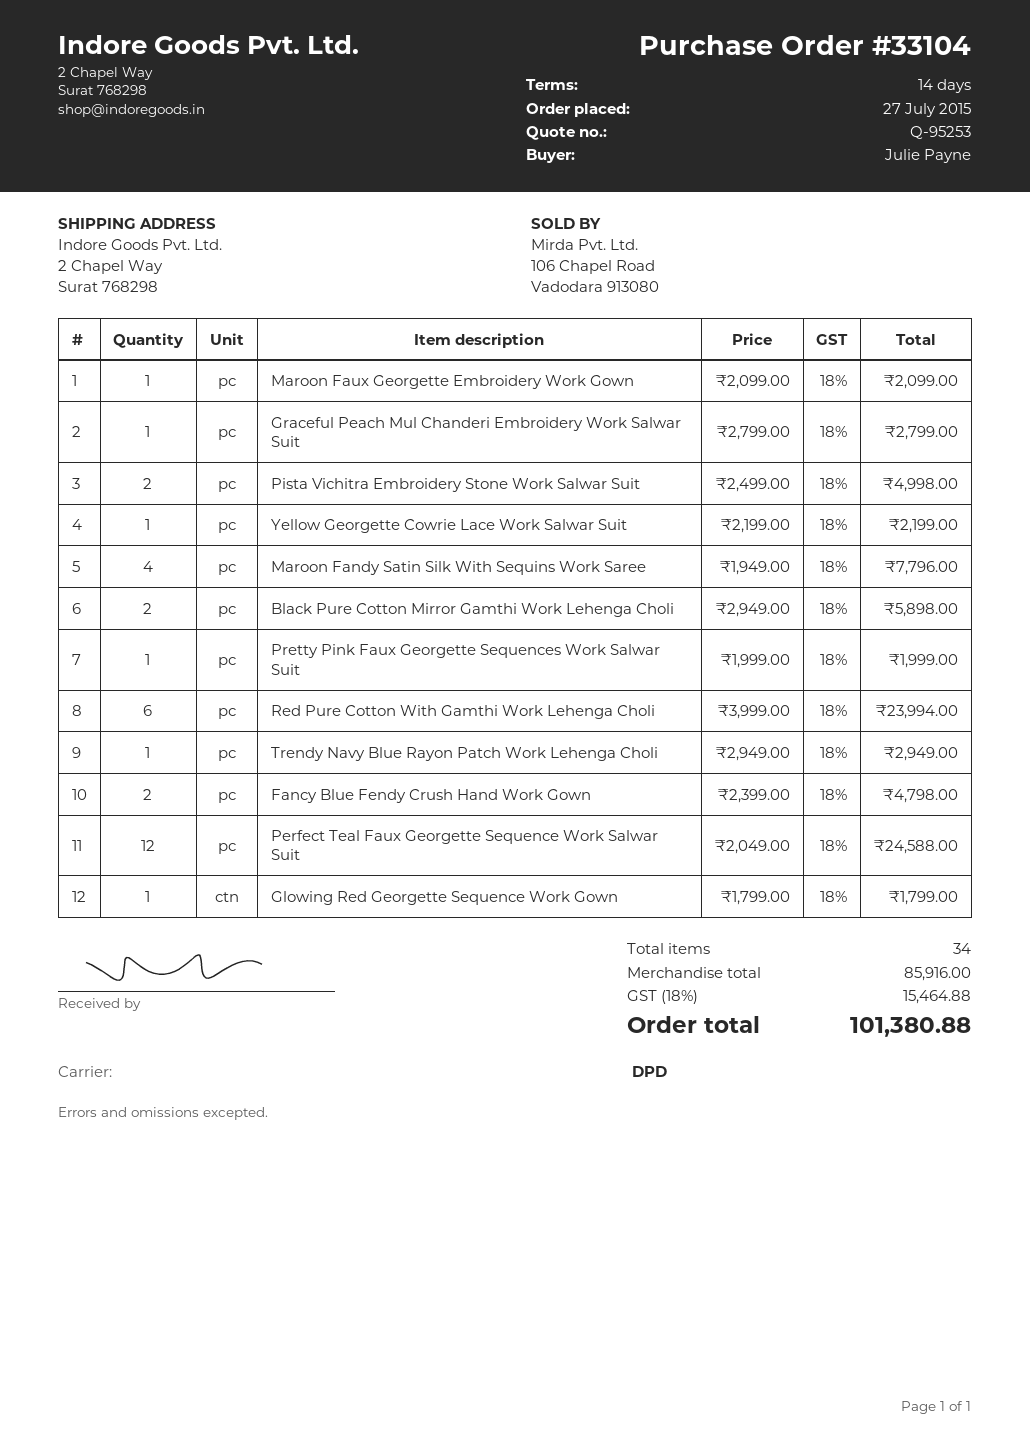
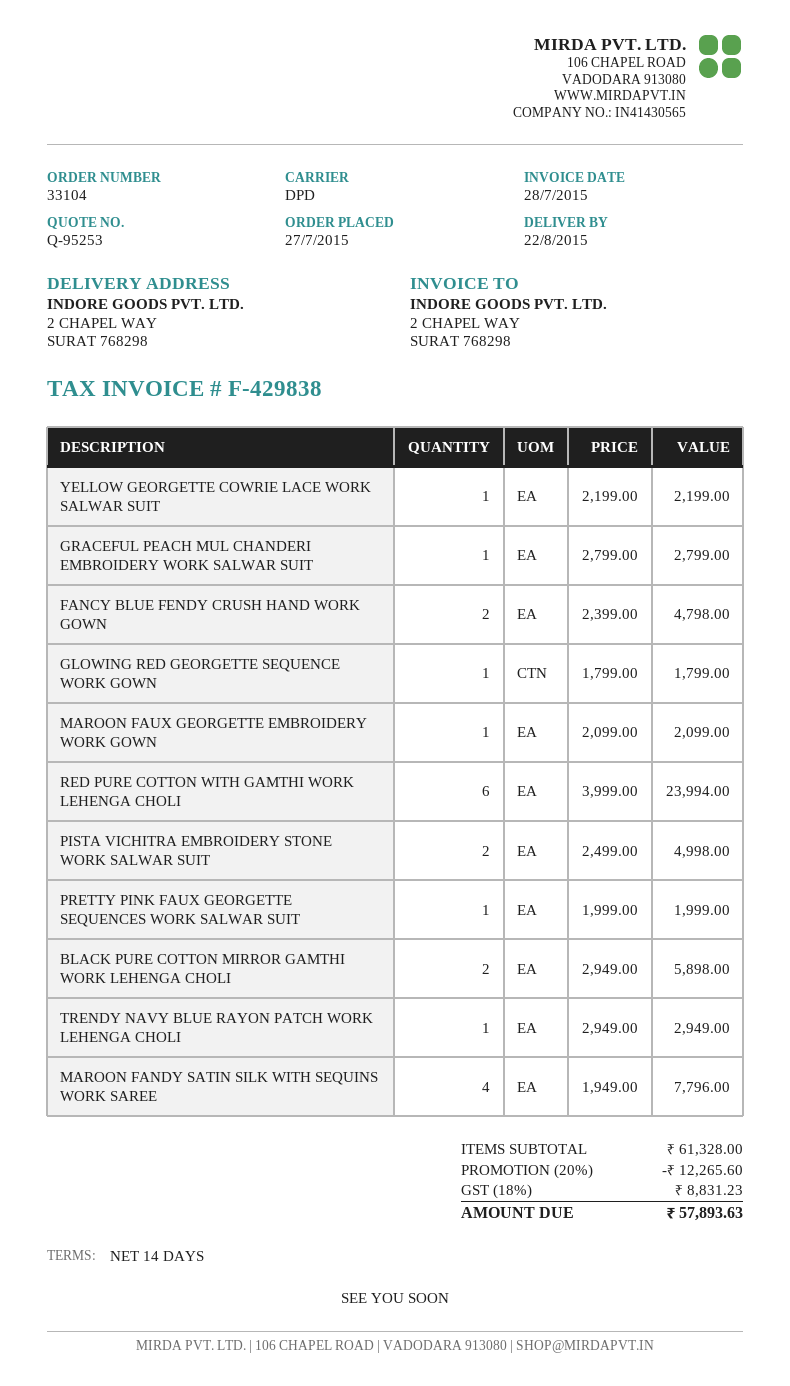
Perfect Teal Faux Georgette Sequence Work Salwar Suit: 12 x 2049.00 = 24588.00 -> none
subtotal: 85916.00 -> 61328.00
discount: none -> 20% = 12265.60
tax: 18% = 15464.88 -> 18% = 8831.23
total: 101380.88 -> 57893.63

